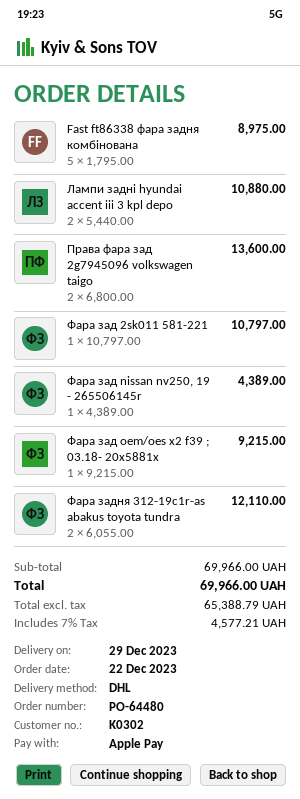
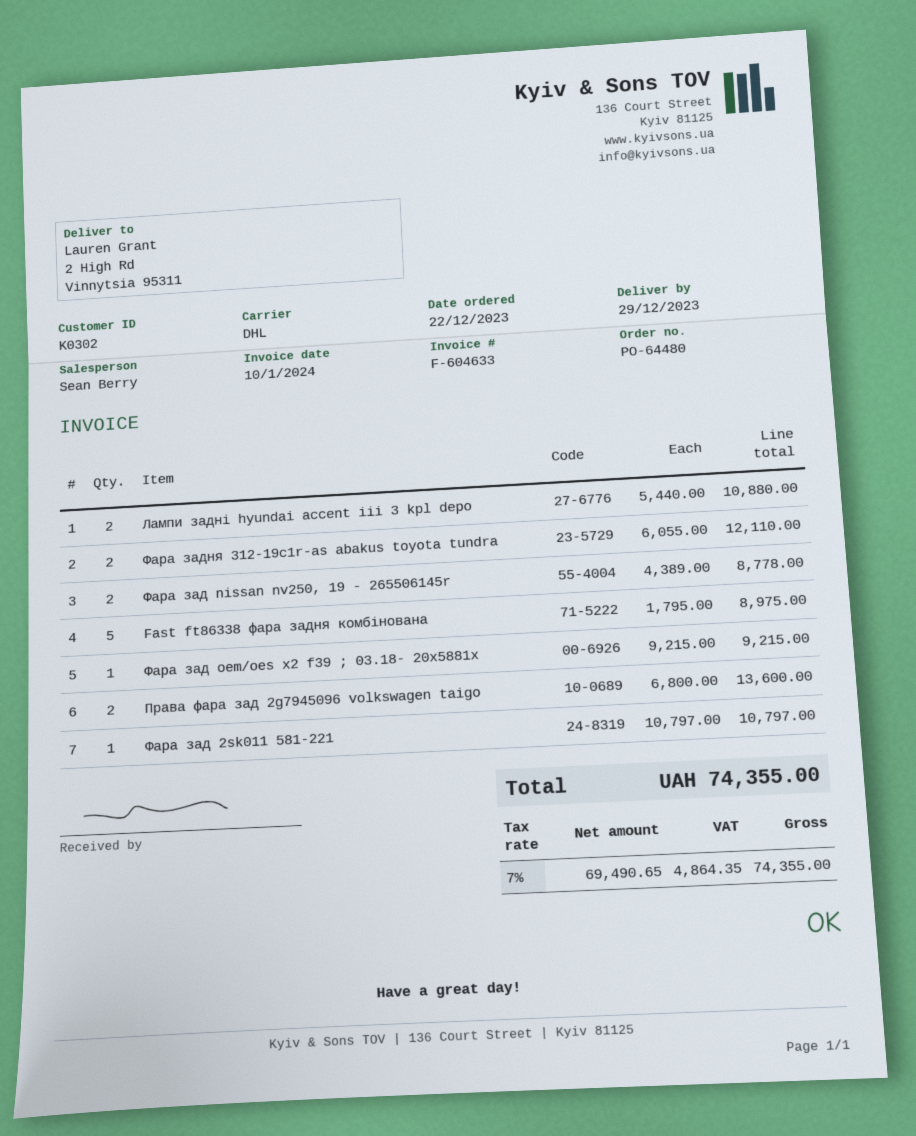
Фара зад nissan nv250, 19 - 265506145r: 1 x 4389.00 = 4389.00 -> 2 x 4389.00 = 8778.00
net: 65388.79 -> 69490.65
tax: 7% = 4577.21 -> 7% = 4864.35
total: 69966.00 -> 74355.00

